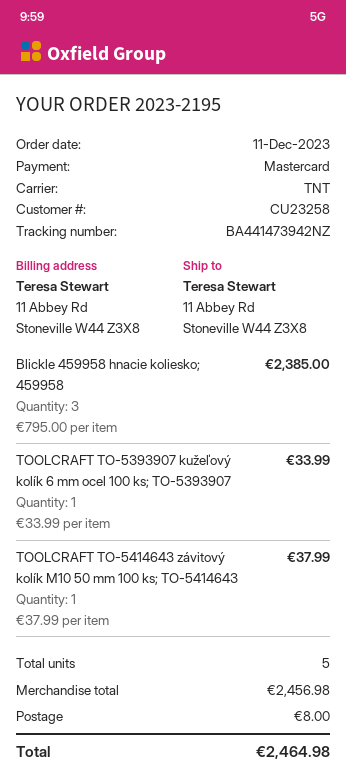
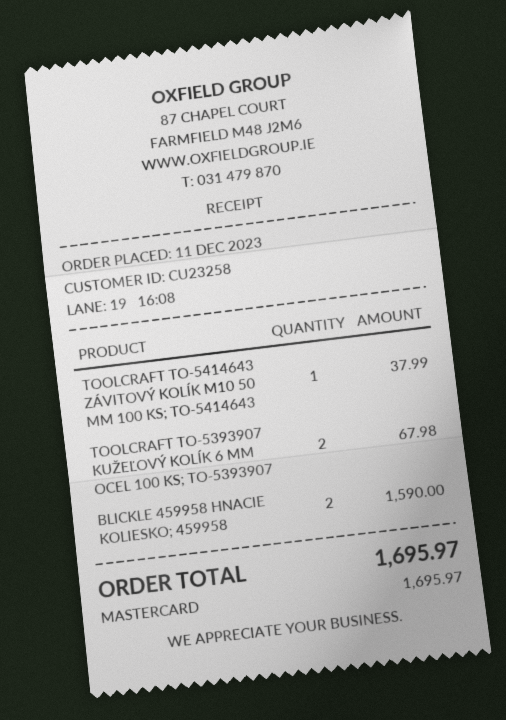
Blickle 459958 hnacie koliesko; 459958: 3 for 2385.00 -> 2 for 1590.00
TOOLCRAFT TO-5393907 kužeľový kolík 6 mm ocel 100 ks; TO-5393907: 1 for 33.99 -> 2 for 67.98
shipping: 8.00 -> none
total: 2464.98 -> 1695.97

